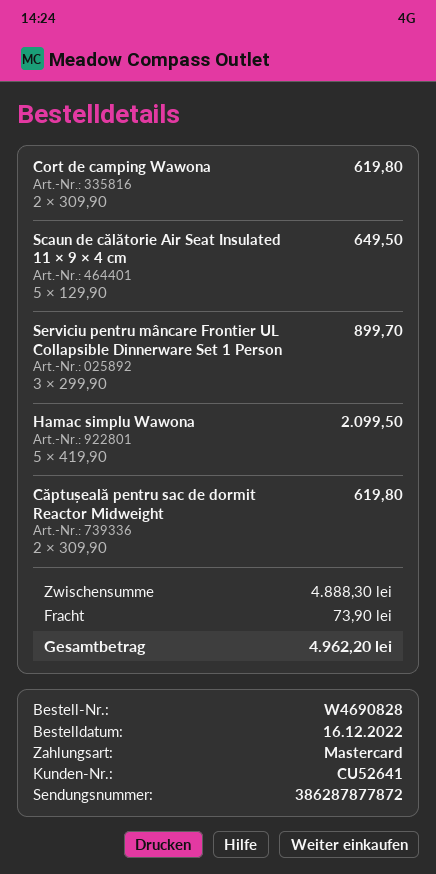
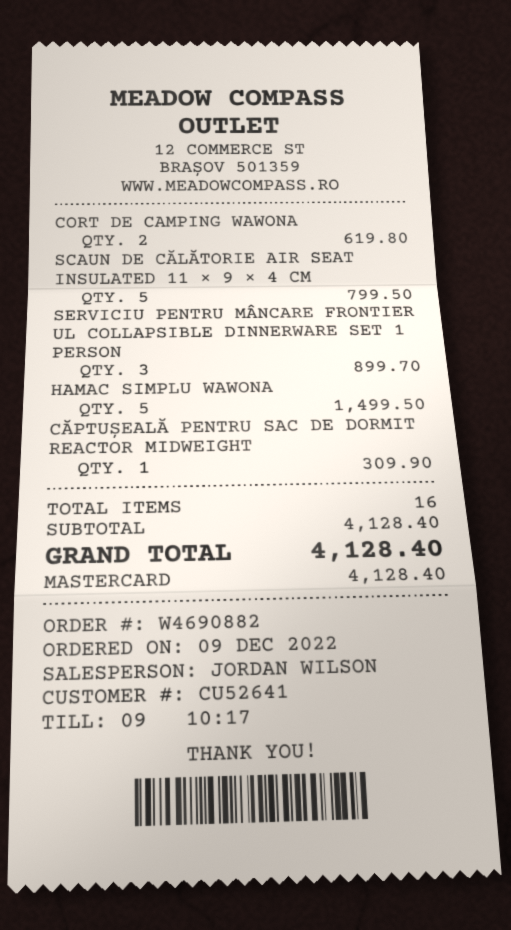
order number: W4690828 -> W4690882
order date: 2022-12-16 -> 2022-12-09
Scaun de călătorie Air Seat Insulated 11 × 9 × 4 cm: 5 for 649.50 -> 5 for 799.50
Hamac simplu Wawona: 5 for 2099.50 -> 5 for 1499.50
Căptușeală pentru sac de dormit Reactor Midweight: 2 for 619.80 -> 1 for 309.90
subtotal: 4888.30 -> 4128.40
shipping: 73.90 -> none
total: 4962.20 -> 4128.40

